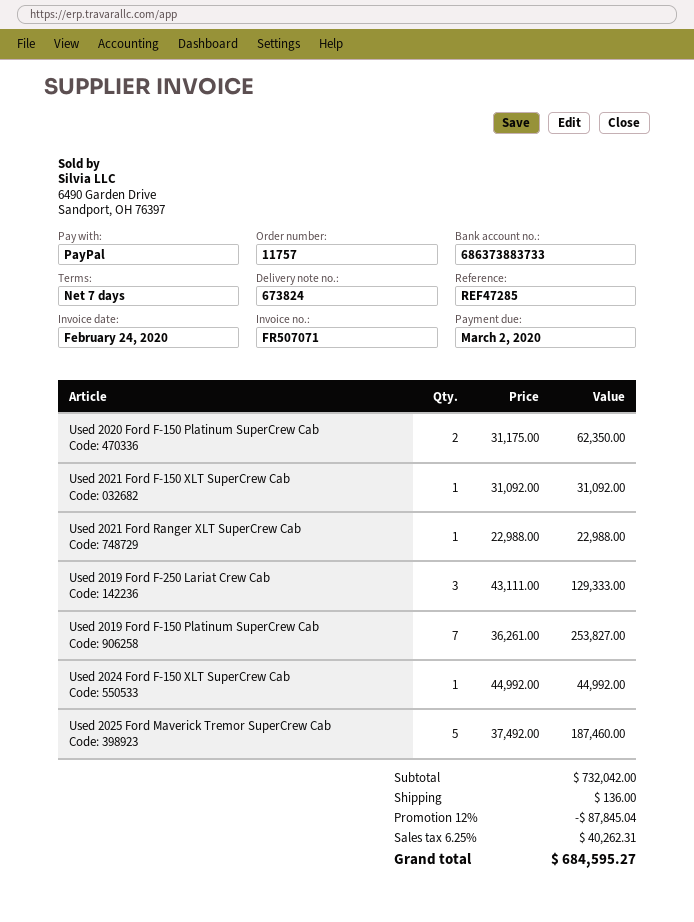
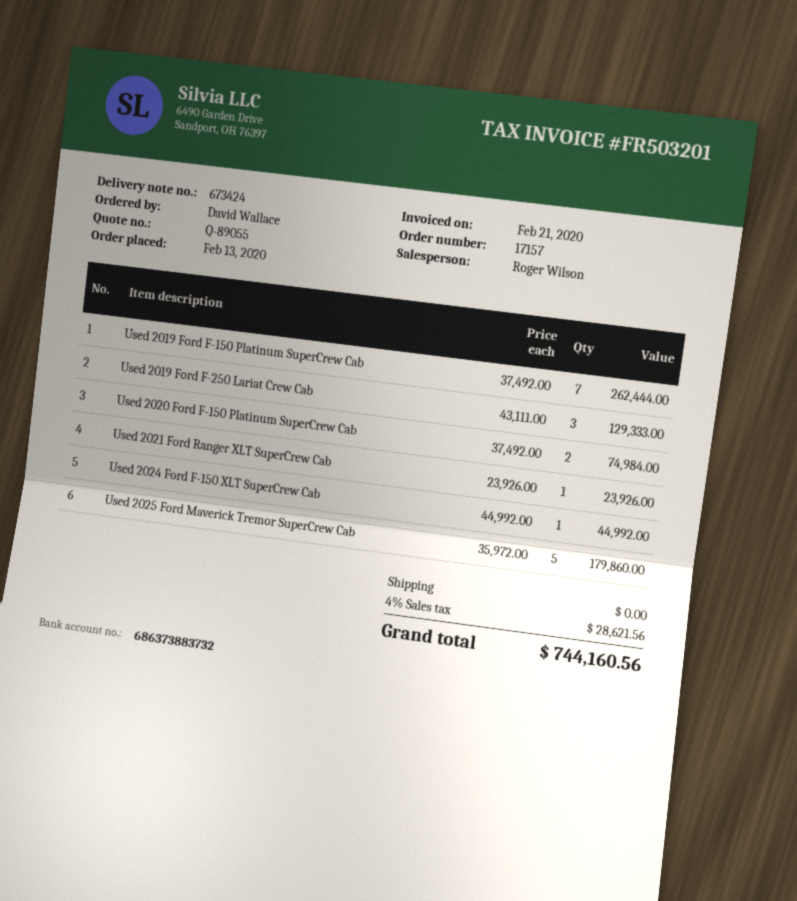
order number: 11757 -> 17157
delivery note number: 673824 -> 673424
invoice number: FR507071 -> FR503201
invoice date: 2020-02-24 -> 2020-02-21
bank account: 686373883733 -> 686373883732
Used 2020 Ford F-150 Platinum SuperCrew Cab: 2 x 31175.00 = 62350.00 -> 2 x 37492.00 = 74984.00
Used 2021 Ford F-150 XLT SuperCrew Cab: 1 x 31092.00 = 31092.00 -> none
Used 2021 Ford Ranger XLT SuperCrew Cab: 1 x 22988.00 = 22988.00 -> 1 x 23926.00 = 23926.00
Used 2019 Ford F-150 Platinum SuperCrew Cab: 7 x 36261.00 = 253827.00 -> 7 x 37492.00 = 262444.00
Used 2025 Ford Maverick Tremor SuperCrew Cab: 5 x 37492.00 = 187460.00 -> 5 x 35972.00 = 179860.00
discount: 12% = 87845.04 -> none
shipping: 136.00 -> 0.00
tax: 6.25% = 40262.31 -> 4% = 28621.56
total: 684595.27 -> 744160.56

